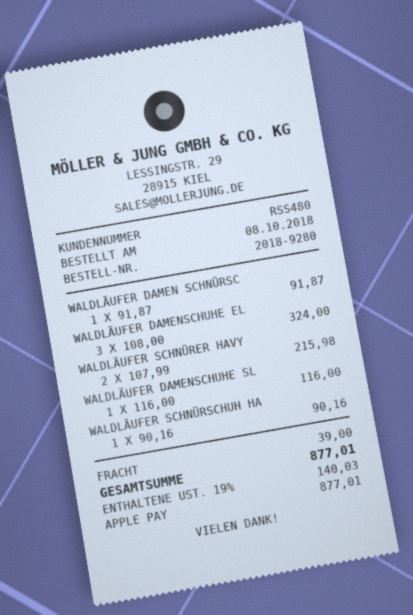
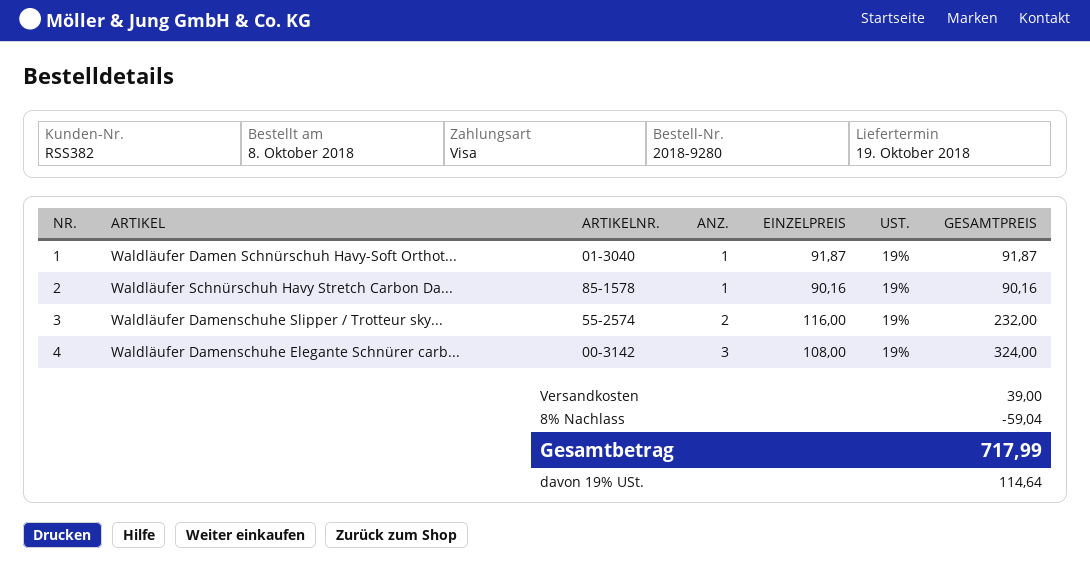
customer number: RSS480 -> RSS382
payment method: Apple Pay -> Visa
WALDLÄUFER SCHNÜRER HAVY: 2 x 107.99 = 215.98 -> none
WALDLÄUFER DAMENSCHUHE SL: 1 x 116.00 = 116.00 -> 2 x 116.00 = 232.00
discount: none -> 8% = 59.04
tax: 19% = 140.03 -> 19% = 114.64
total: 877.01 -> 717.99

